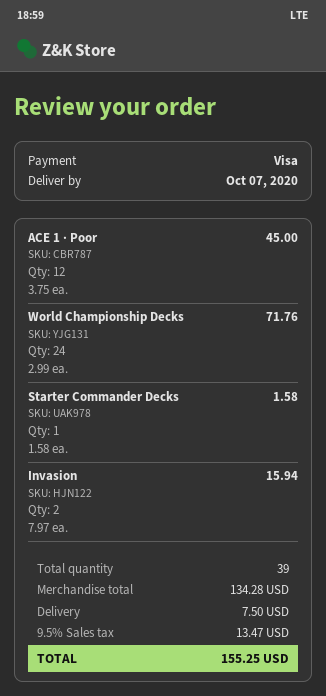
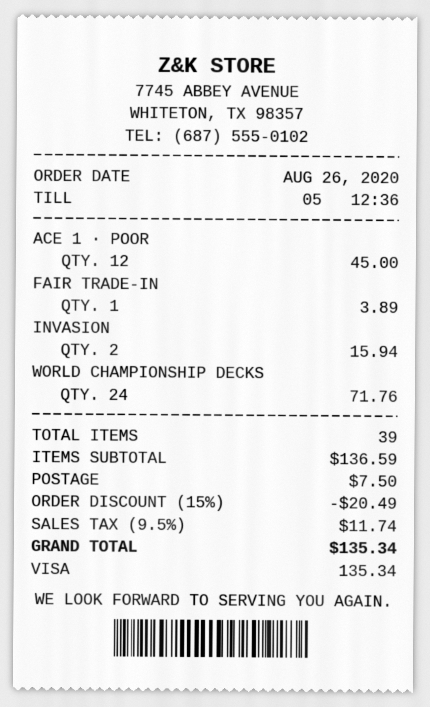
Starter Commander Decks: 1 for 1.58 -> none
FAIR TRADE-IN: none -> 1 for 3.89
subtotal: 134.28 -> 136.59
discount: none -> 15% = 20.49
tax: 9.5% = 13.47 -> 9.5% = 11.74
total: 155.25 -> 135.34

